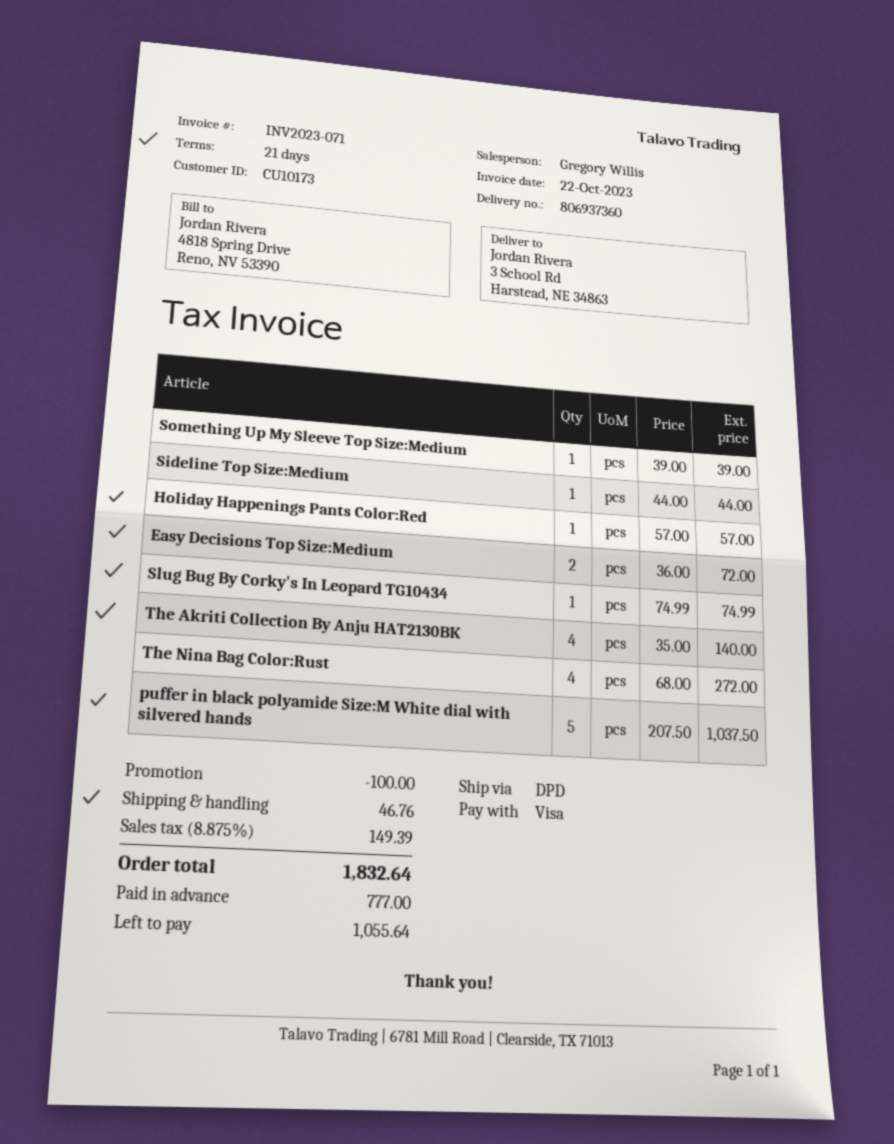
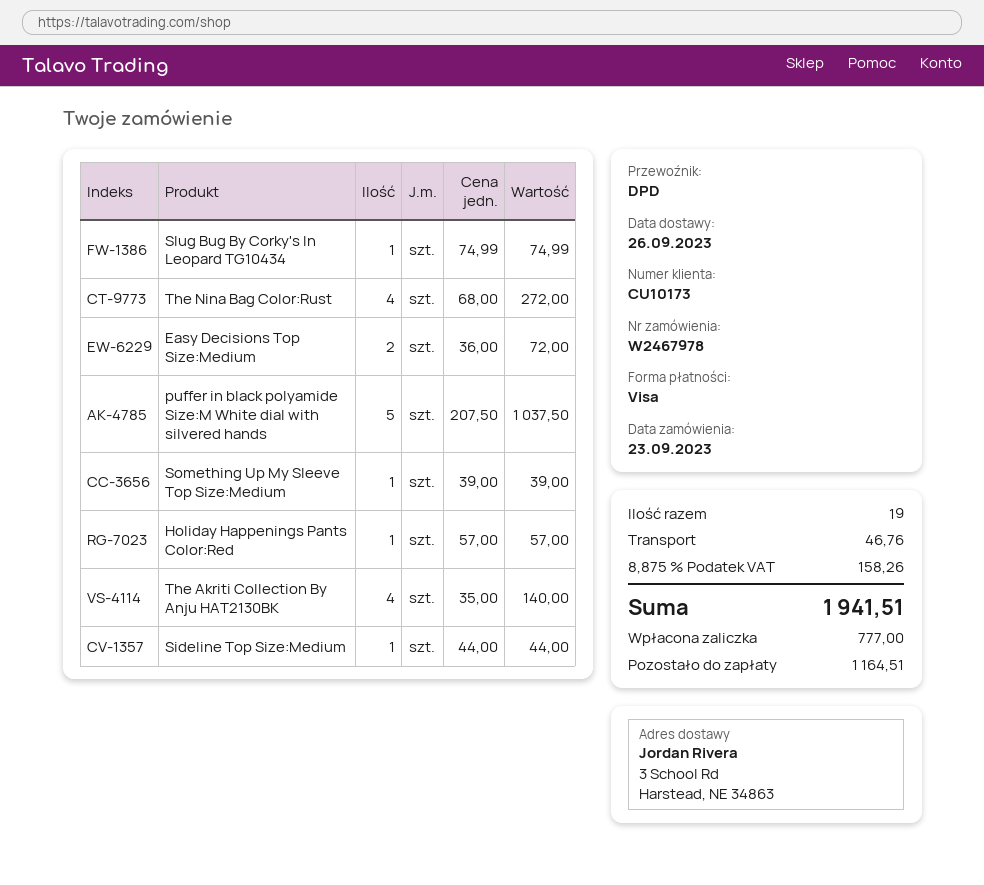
discount: 100.00 -> none
tax: 8.875% = 149.39 -> 8.875% = 158.26
total: 1832.64 -> 1941.51
balance: 1055.64 -> 1164.51

